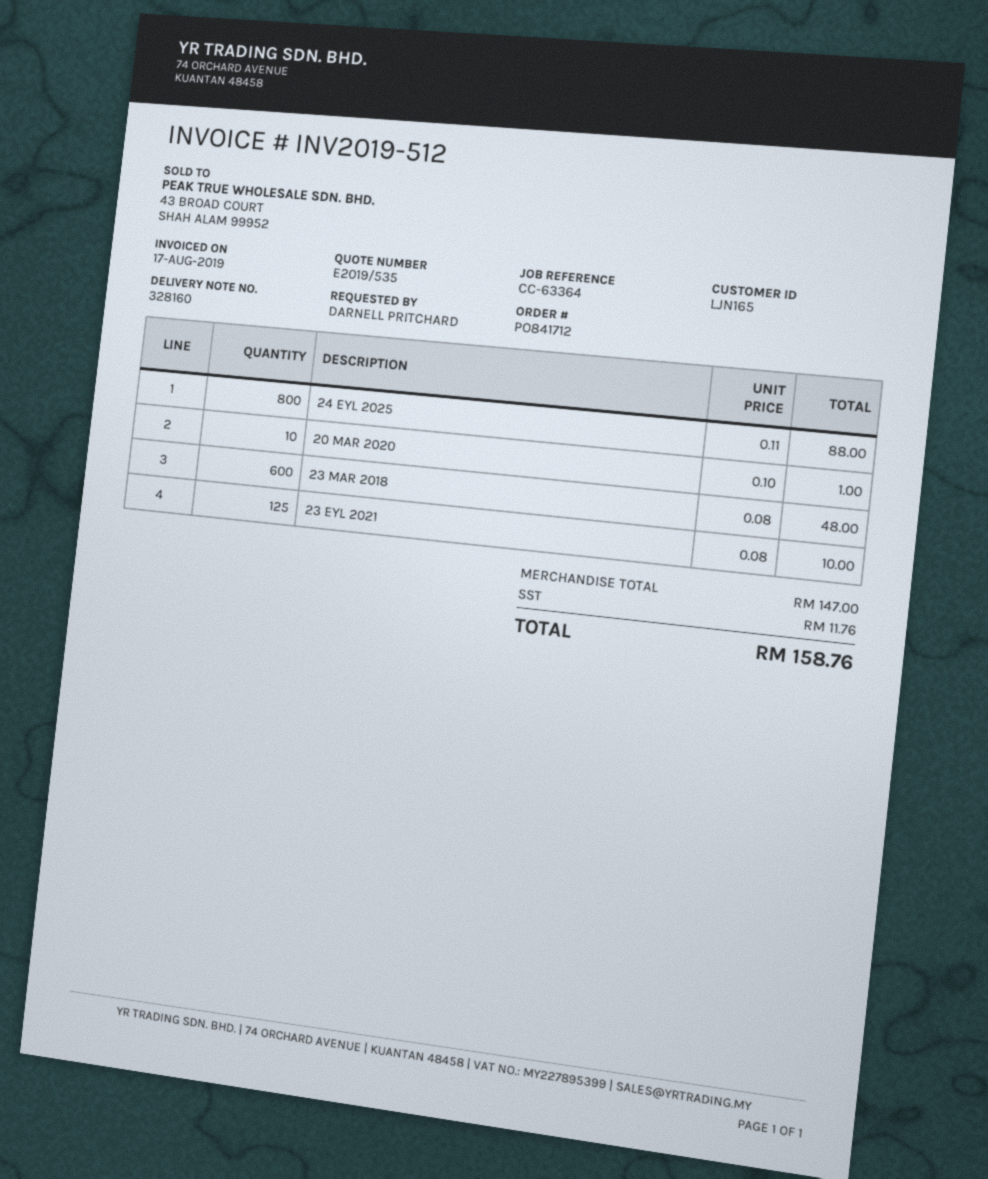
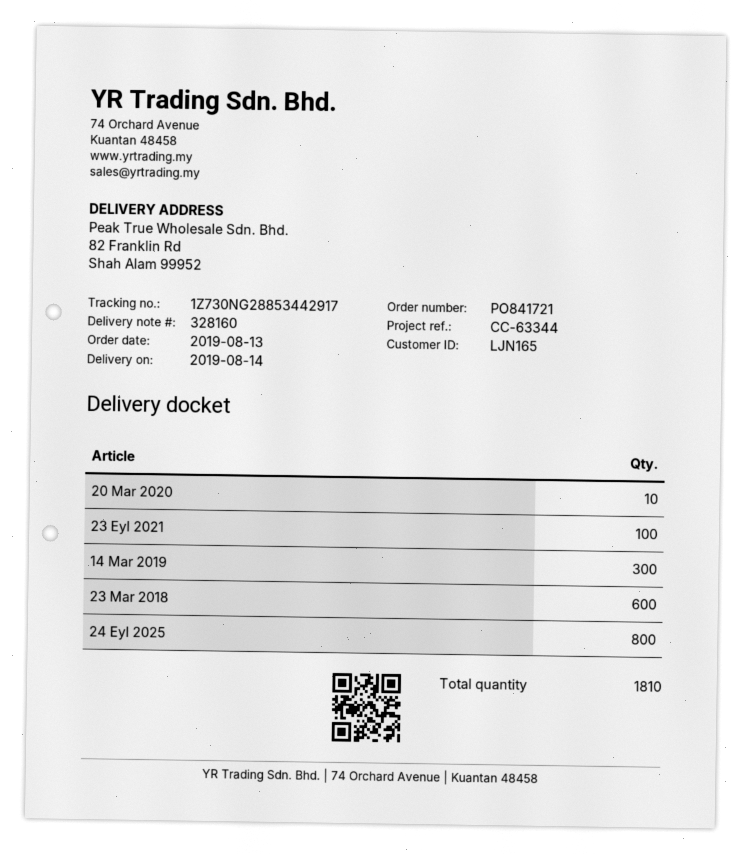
order number: PO841712 -> PO841721
reference: CC-63364 -> CC-63344
23 EYL 2021: 125 -> 100
14 Mar 2019: none -> 300

